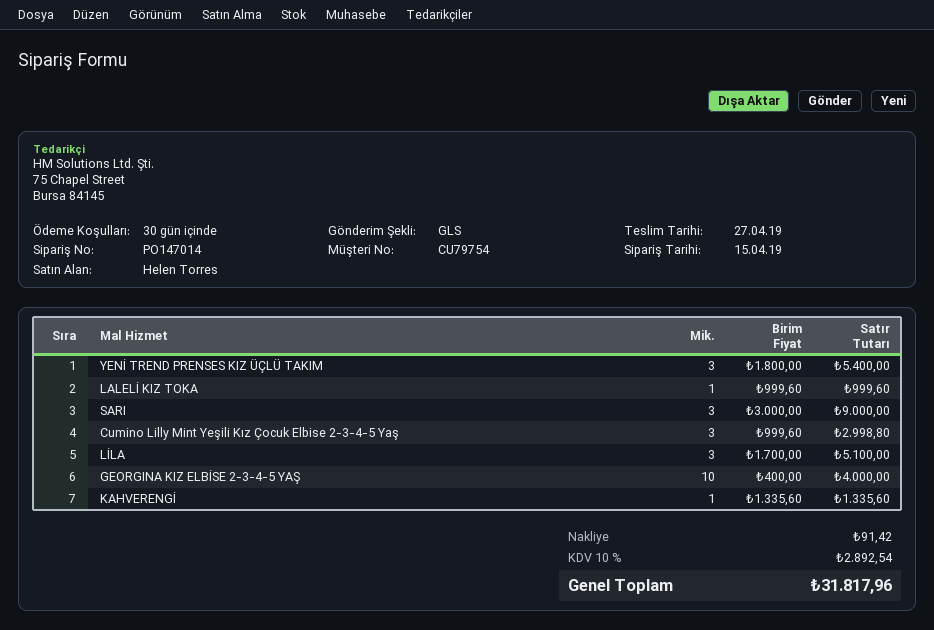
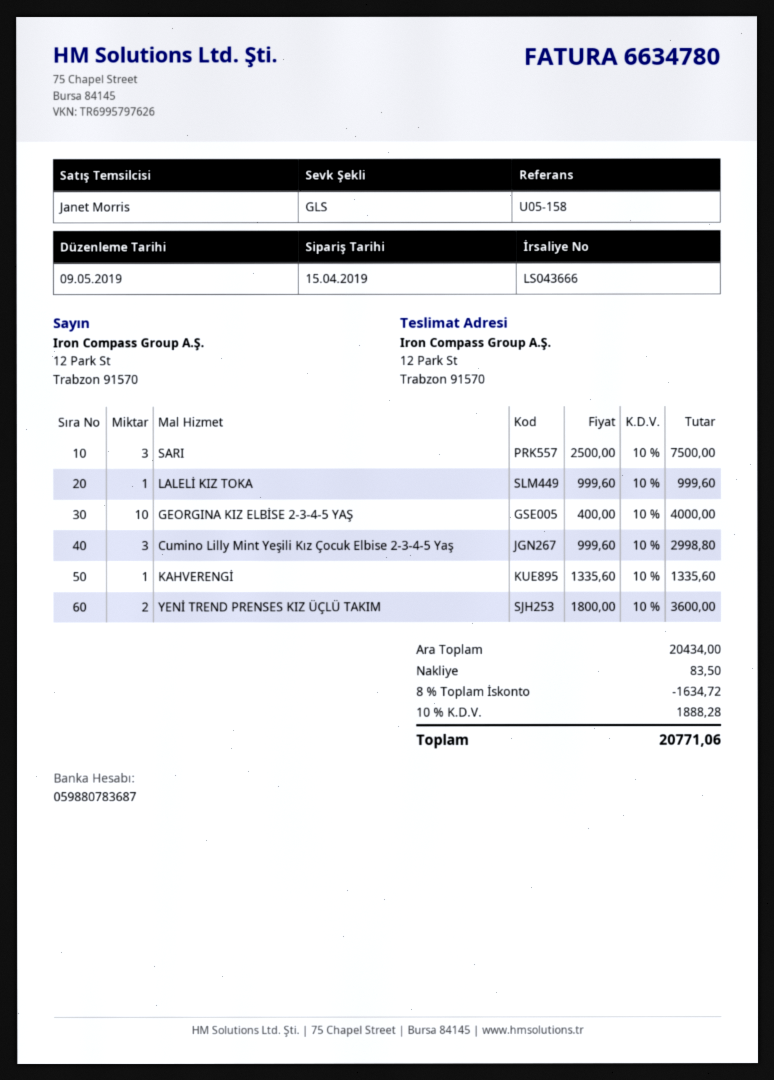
YENİ TREND PRENSES KIZ ÜÇLÜ TAKIM: 3 x 1800.00 = 5400.00 -> 2 x 1800.00 = 3600.00
SARI: 3 x 3000.00 = 9000.00 -> 3 x 2500.00 = 7500.00
LİLA: 3 x 1700.00 = 5100.00 -> none
discount: none -> 8% = 1634.72
shipping: 91.42 -> 83.50
tax: 10% = 2892.54 -> 10% = 1888.28
total: 31817.96 -> 20771.06

